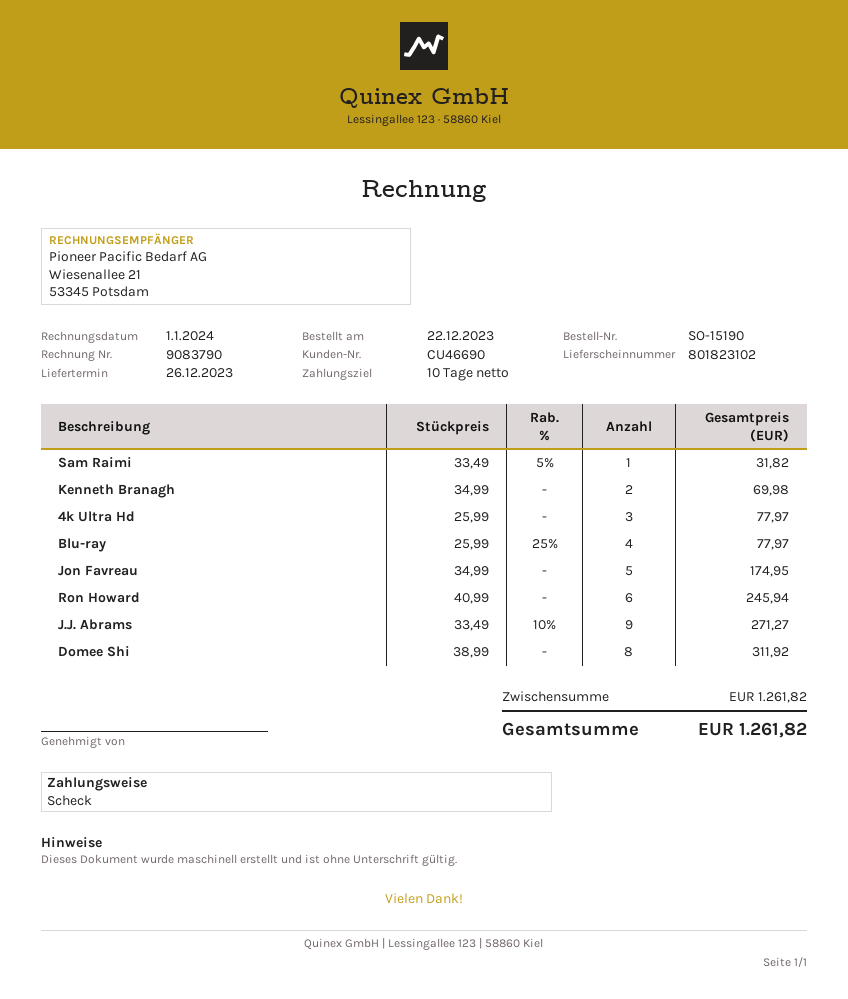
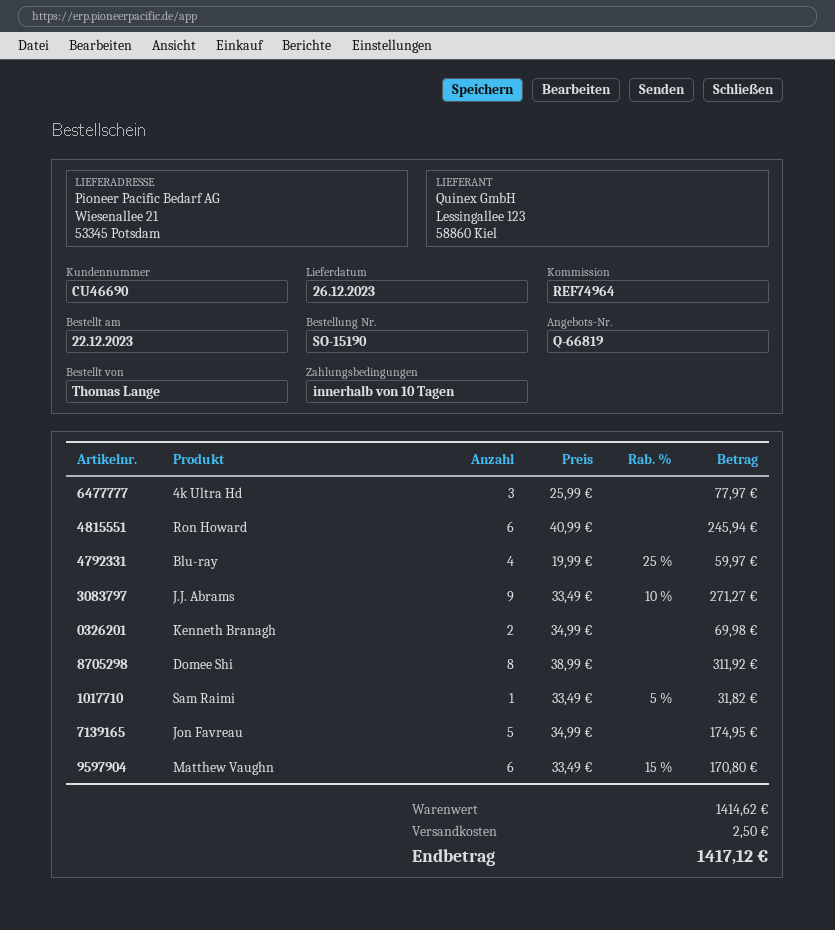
Blu-ray: 4 x 25.99 - 25% = 77.97 -> 4 x 19.99 - 25% = 59.97
Matthew Vaughn: none -> 6 x 33.49 - 15% = 170.80
subtotal: 1261.82 -> 1414.62
shipping: none -> 2.50
total: 1261.82 -> 1417.12

